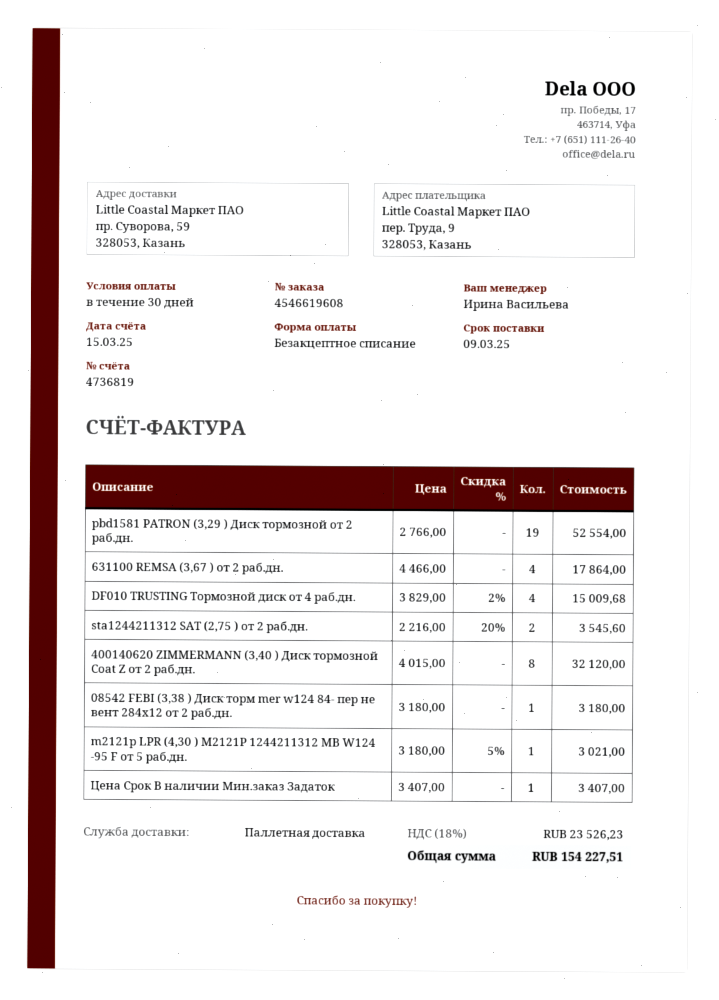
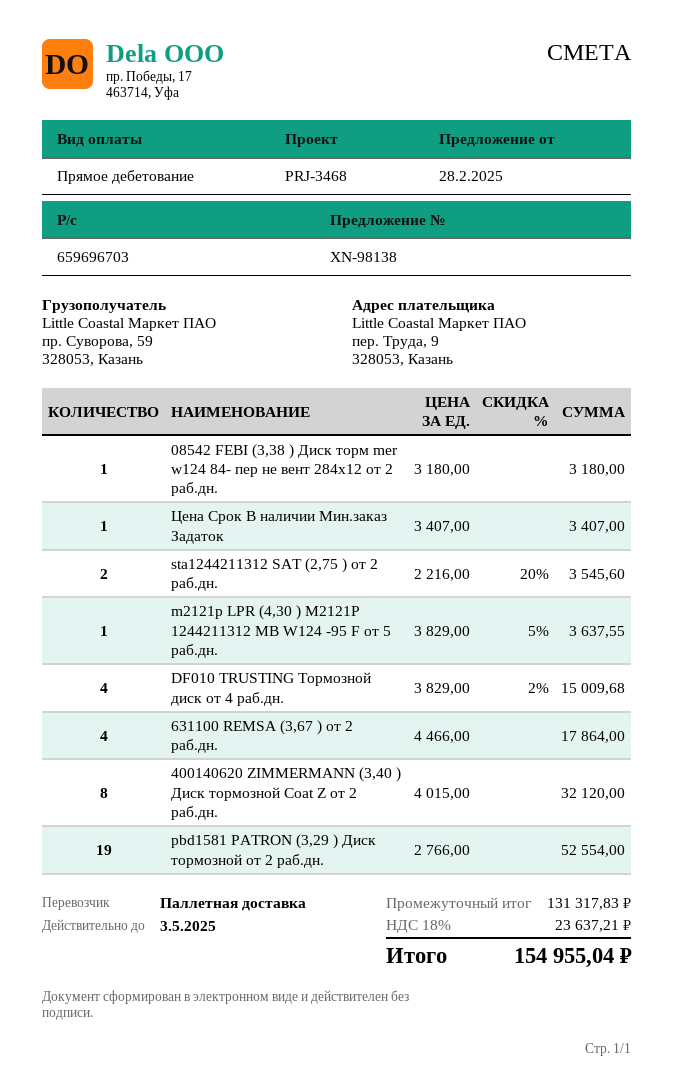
m2121p LPR (4,30 ) M2121P 1244211312 MB W124 -95 F от 5 раб.дн.: 1 x 3180.00 - 5% = 3021.00 -> 1 x 3829.00 - 5% = 3637.55
tax: 18% = 23526.23 -> 18% = 23637.21
total: 154227.51 -> 154955.04

